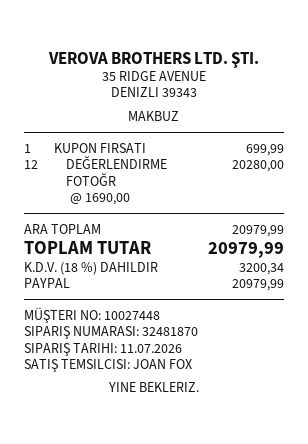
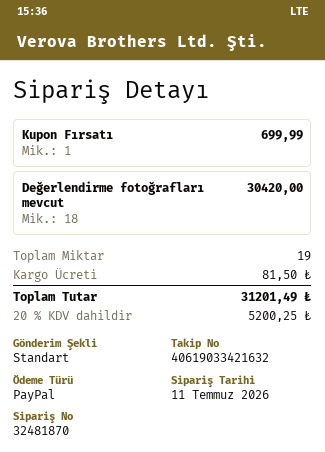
DEĞERLENDIRME FOTOĞR: 12 for 20280.00 -> 18 for 30420.00
shipping: none -> 81.50
tax: 18% = 3200.34 -> 20% = 5200.25
total: 20979.99 -> 31201.49

